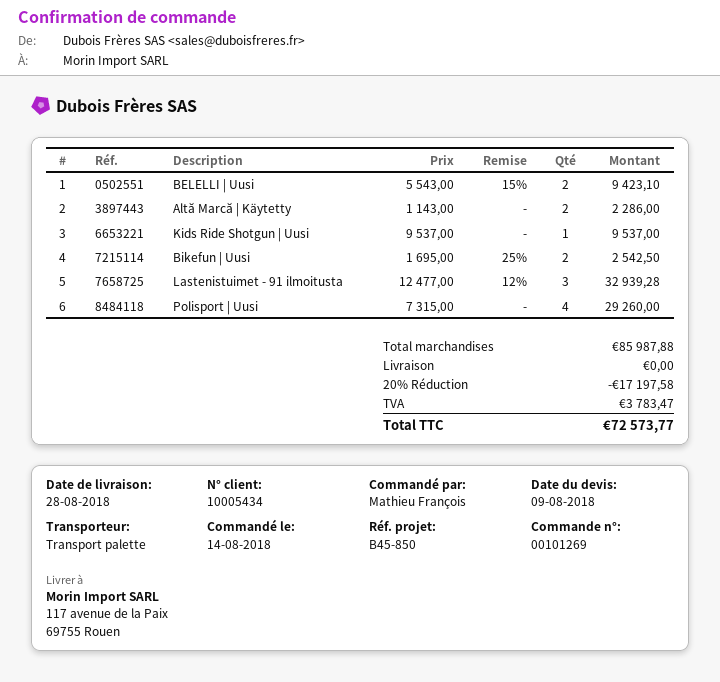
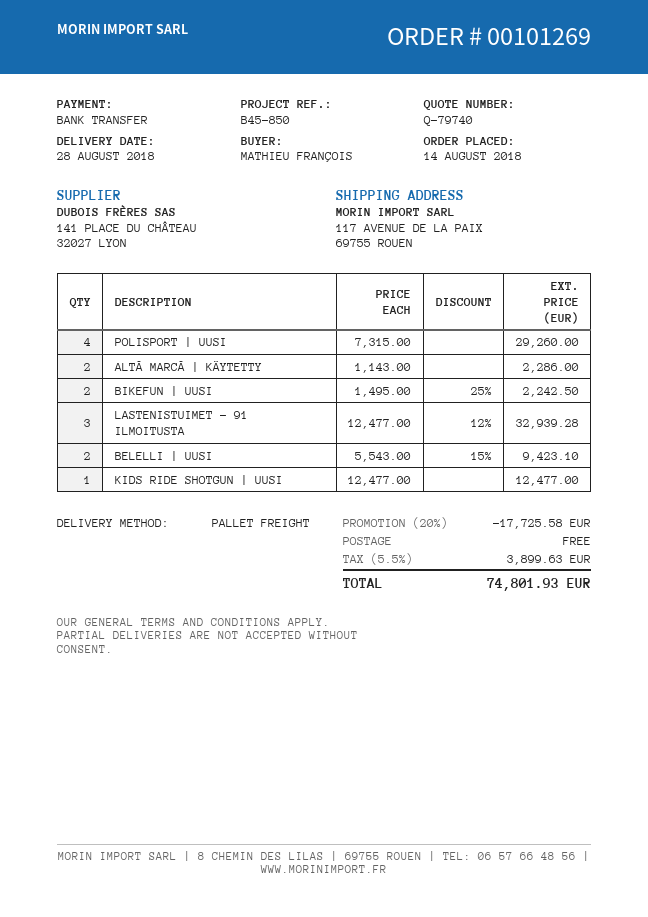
Kids Ride Shotgun | Uusi: 1 x 9537.00 = 9537.00 -> 1 x 12477.00 = 12477.00
Bikefun | Uusi: 2 x 1695.00 - 25% = 2542.50 -> 2 x 1495.00 - 25% = 2242.50
discount: 20% = 17197.58 -> 20% = 17725.58
tax: 3783.47 -> 3899.63
total: 72573.77 -> 74801.93

